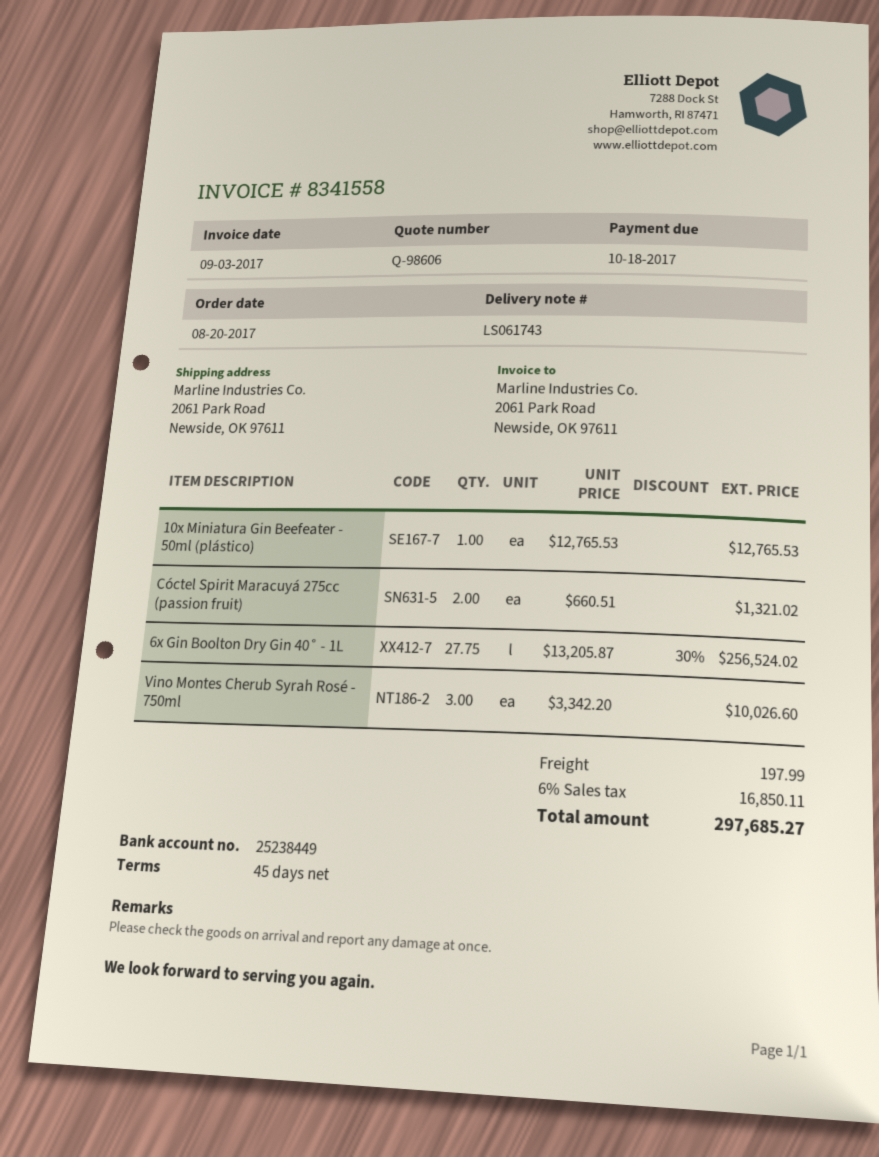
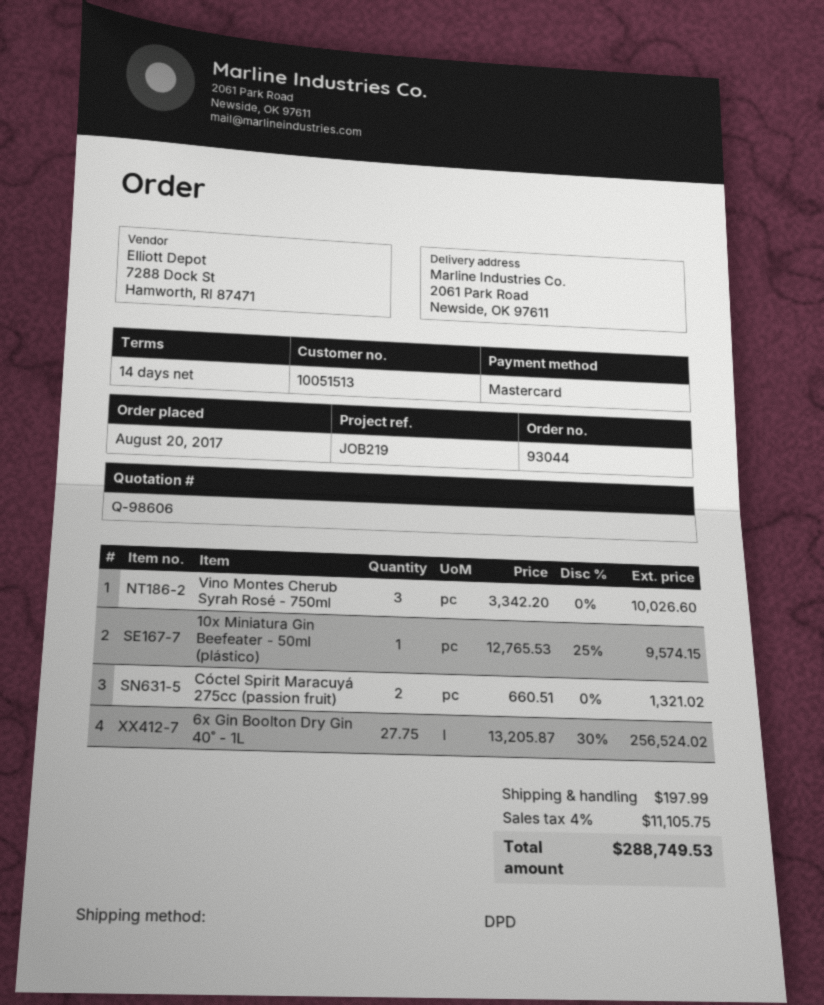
payment terms: 45 days -> 14 days
10x Miniatura Gin Beefeater - 50ml (plástico): 1 x 12765.53 = 12765.53 -> 1 x 12765.53 - 25% = 9574.15
tax: 6% = 16850.11 -> 4% = 11105.75
total: 297685.27 -> 288749.53

